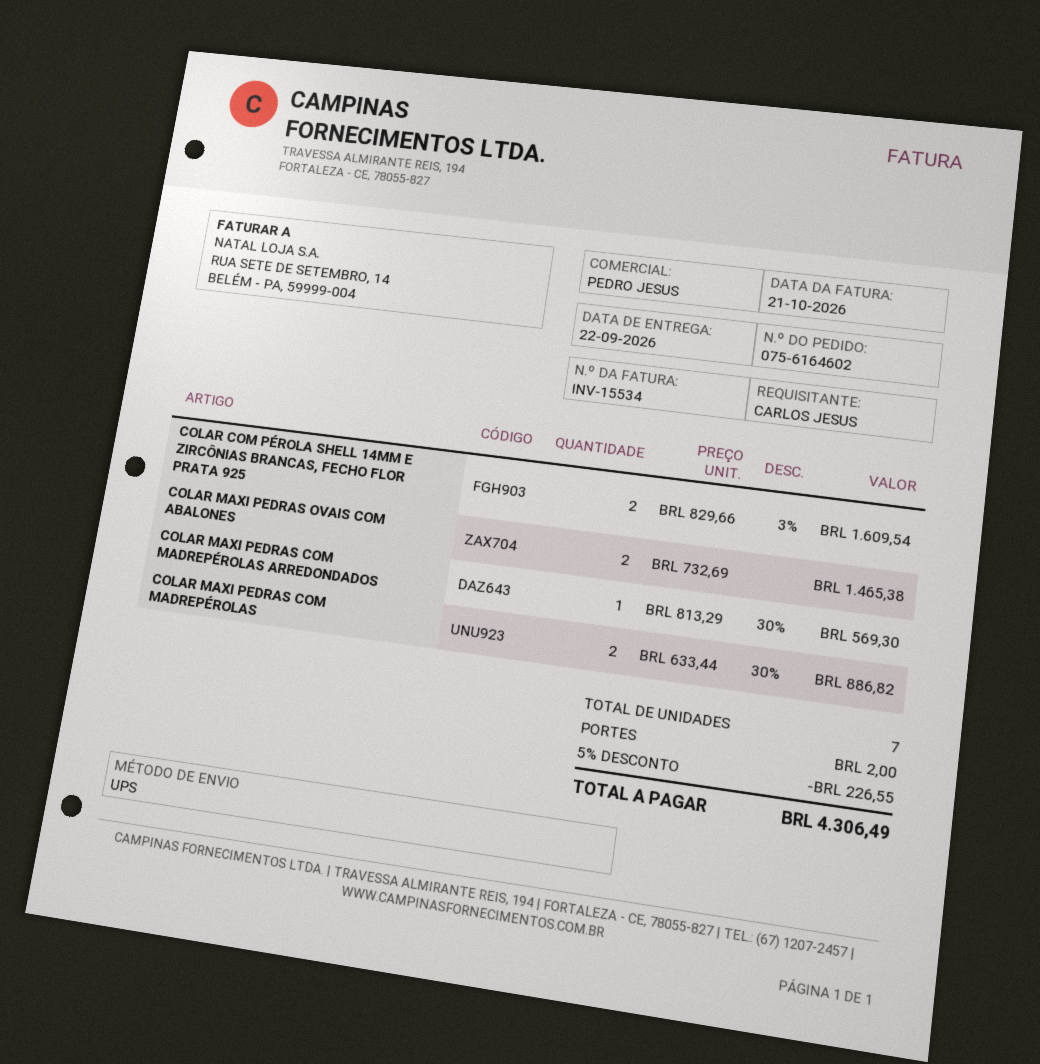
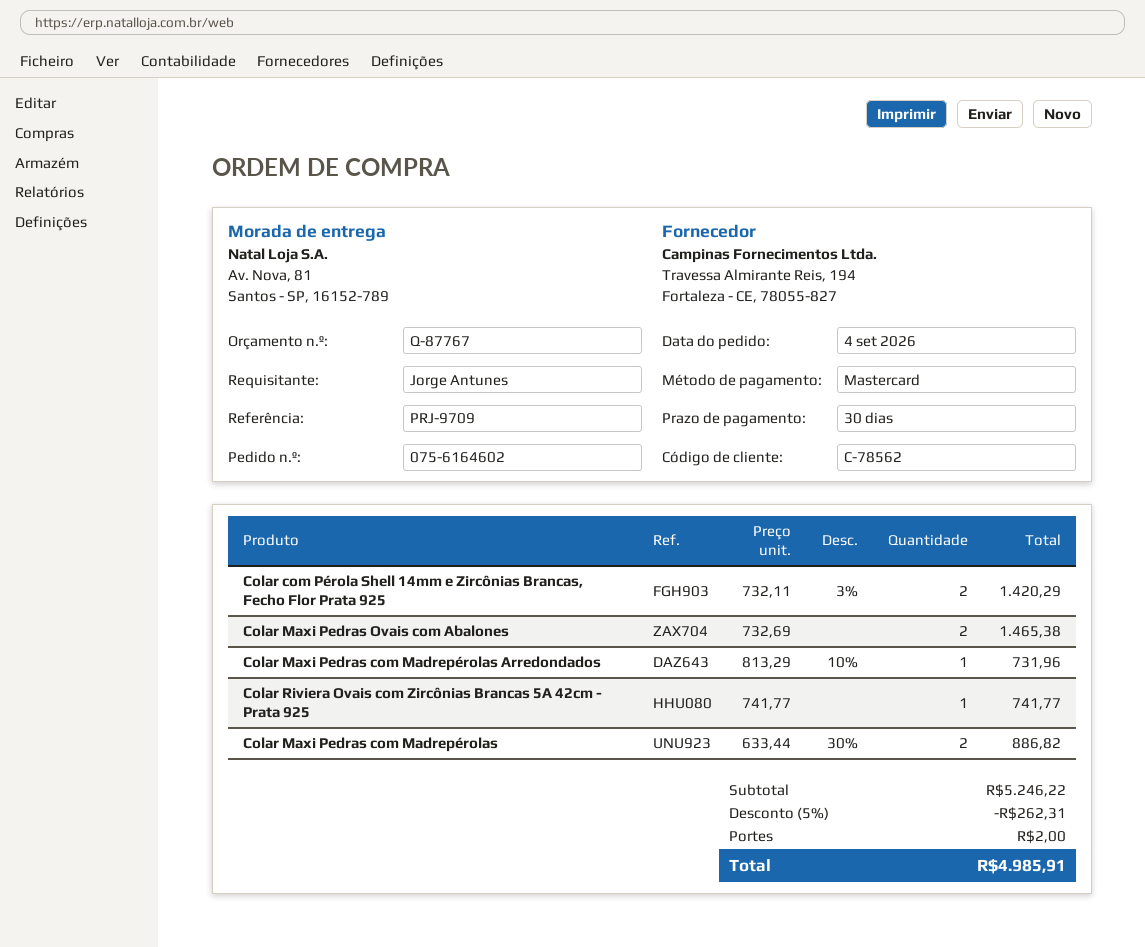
ordered by: CARLOS JESUS -> Jorge Antunes
COLAR COM PÉROLA SHELL 14MM E ZIRCÔNIAS BRANCAS, FECHO FLOR PRATA 925: 2 x 829.66 - 3% = 1609.54 -> 2 x 732.11 - 3% = 1420.29
COLAR MAXI PEDRAS COM MADREPÉROLAS ARREDONDADOS: 1 x 813.29 - 30% = 569.30 -> 1 x 813.29 - 10% = 731.96
Colar Riviera Ovais com Zircônias Brancas 5A 42cm - Prata 925: none -> 1 x 741.77 = 741.77
discount: 5% = 226.55 -> 5% = 262.31
total: 4306.49 -> 4985.91

